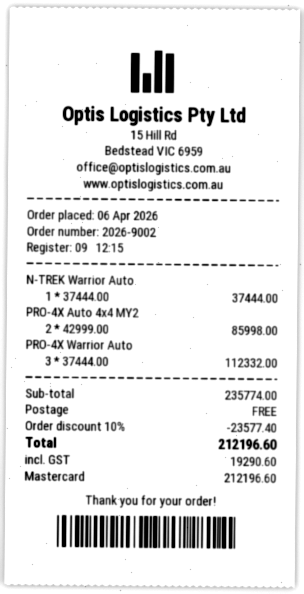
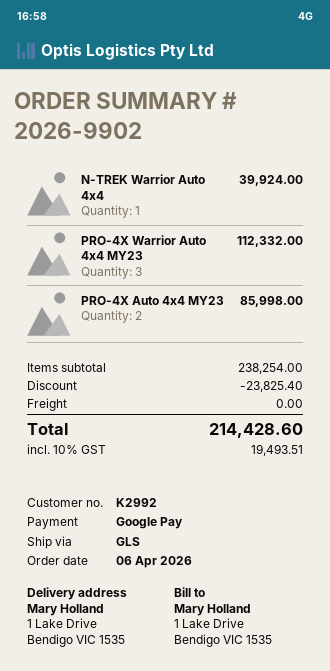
order number: 2026-9002 -> 2026-9902
payment method: Mastercard -> Google Pay
N-TREK Warrior Auto: 1 for 37444.00 -> 1 for 39924.00
subtotal: 235774.00 -> 238254.00
discount: 23577.40 -> 23825.40
tax: 19290.60 -> 19493.51
total: 212196.60 -> 214428.60

